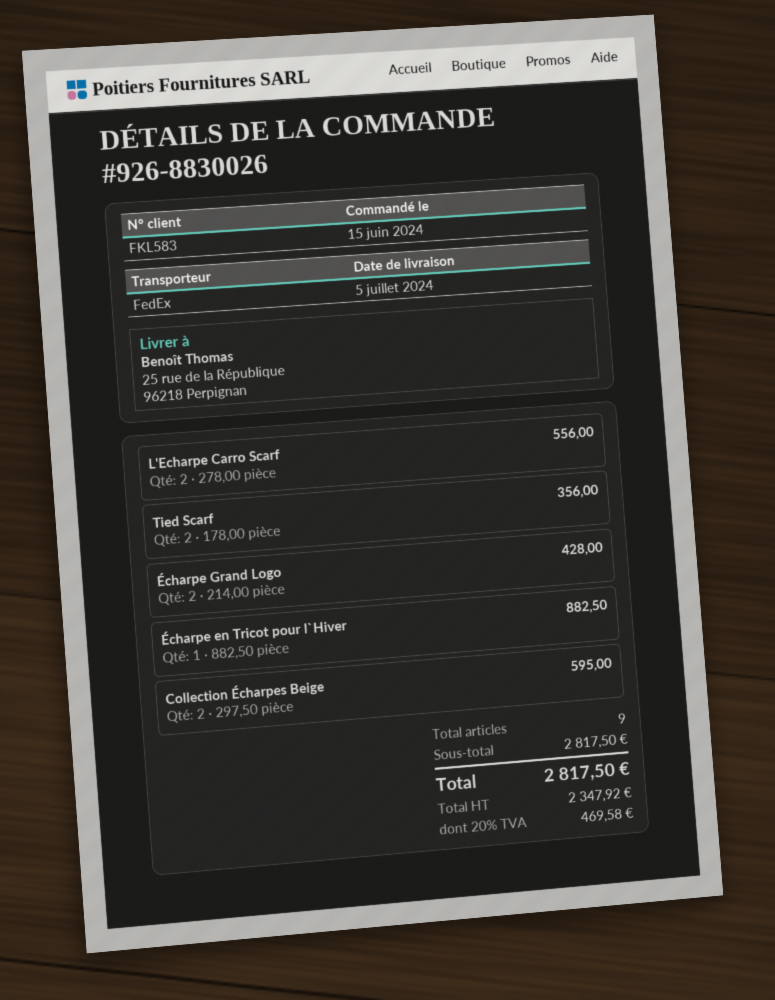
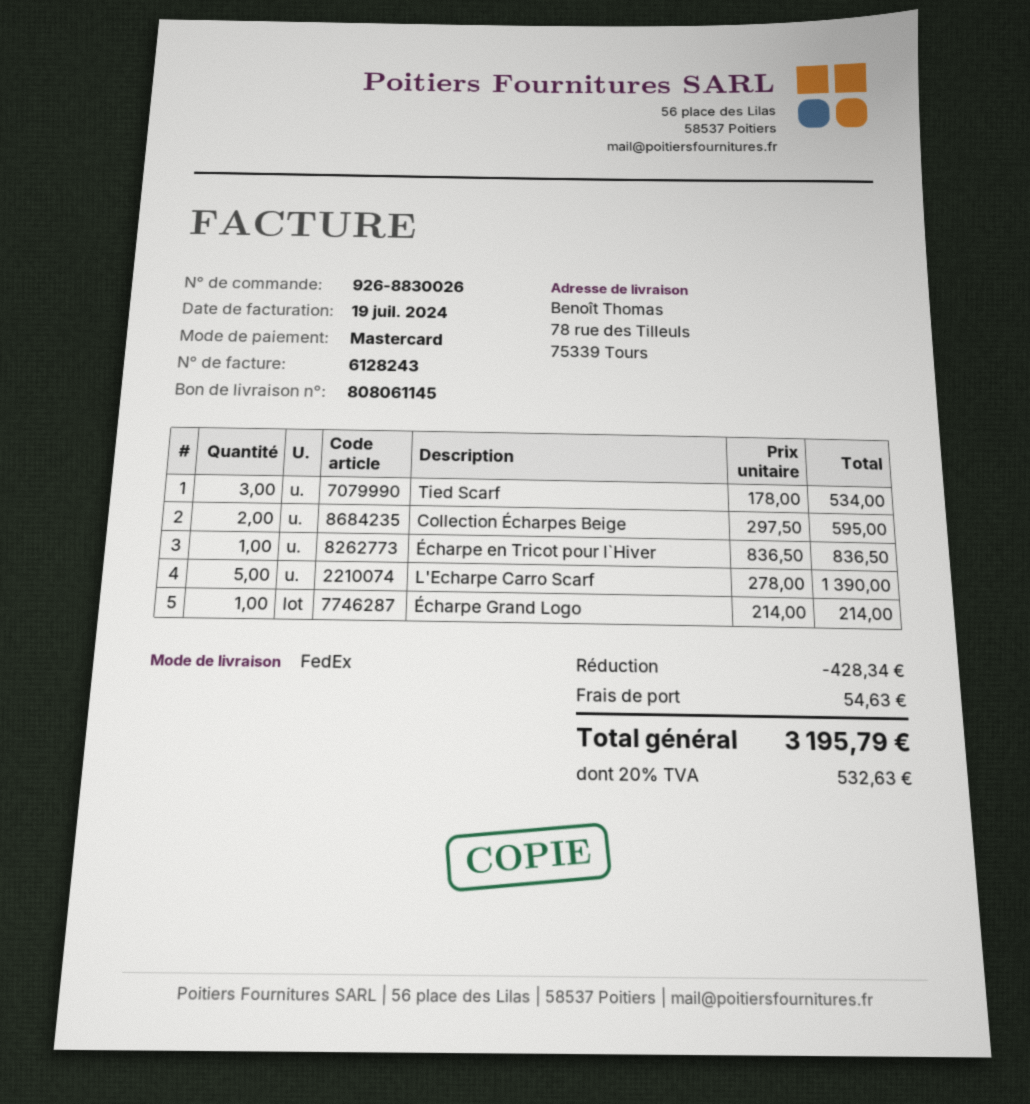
ship to: 25 rue de la République, 96218 Perpignan -> 78 rue des Tilleuls, 75339 Tours
L'Echarpe Carro Scarf: 2 x 278.00 = 556.00 -> 5 x 278.00 = 1390.00
Tied Scarf: 2 x 178.00 = 356.00 -> 3 x 178.00 = 534.00
Écharpe Grand Logo: 2 x 214.00 = 428.00 -> 1 x 214.00 = 214.00
Écharpe en Tricot pour l`Hiver: 1 x 882.50 = 882.50 -> 1 x 836.50 = 836.50
discount: none -> 428.34
shipping: none -> 54.63
tax: 20% = 469.58 -> 20% = 532.63
total: 2817.50 -> 3195.79

